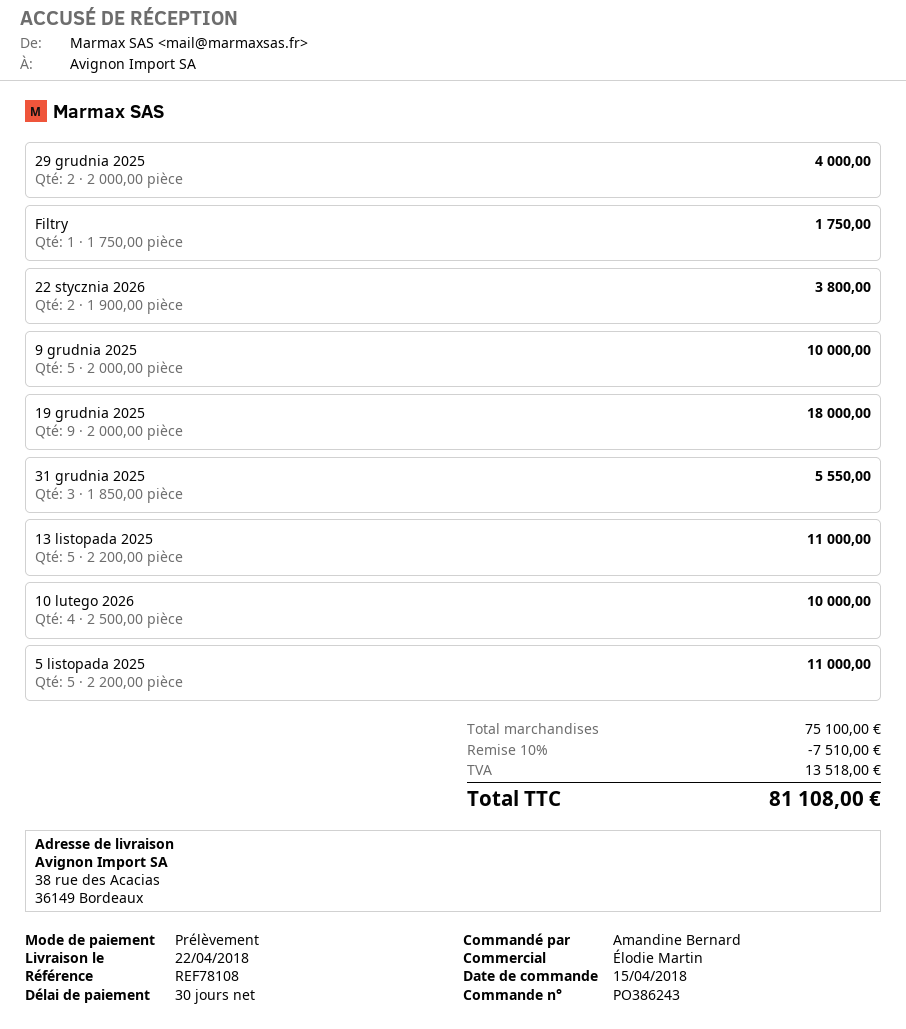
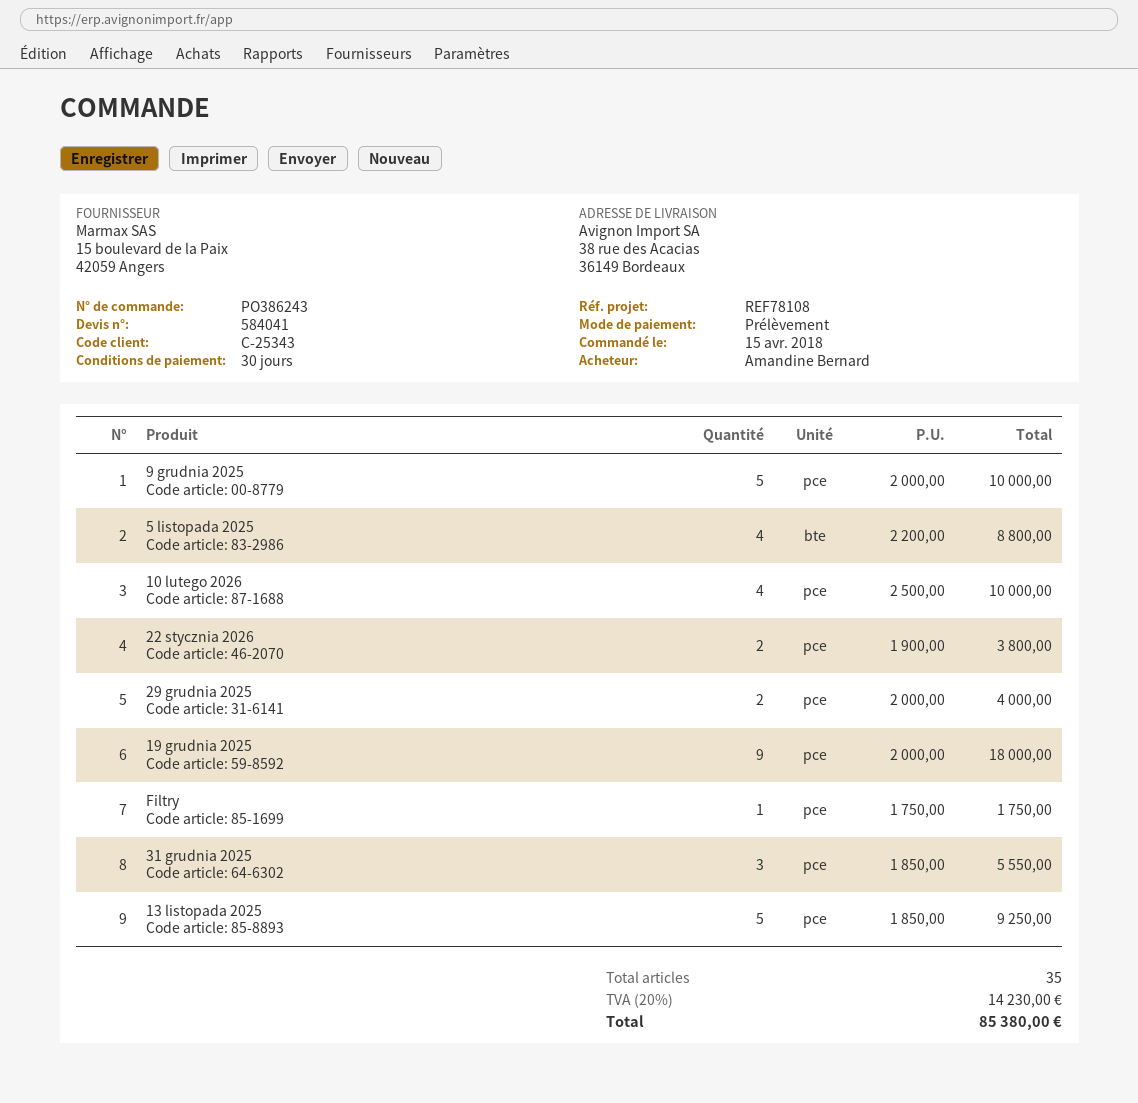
13 listopada 2025: 5 x 2200.00 = 11000.00 -> 5 x 1850.00 = 9250.00
5 listopada 2025: 5 x 2200.00 = 11000.00 -> 4 x 2200.00 = 8800.00
discount: 10% = 7510.00 -> none
tax: 13518.00 -> 14230.00
total: 81108.00 -> 85380.00

